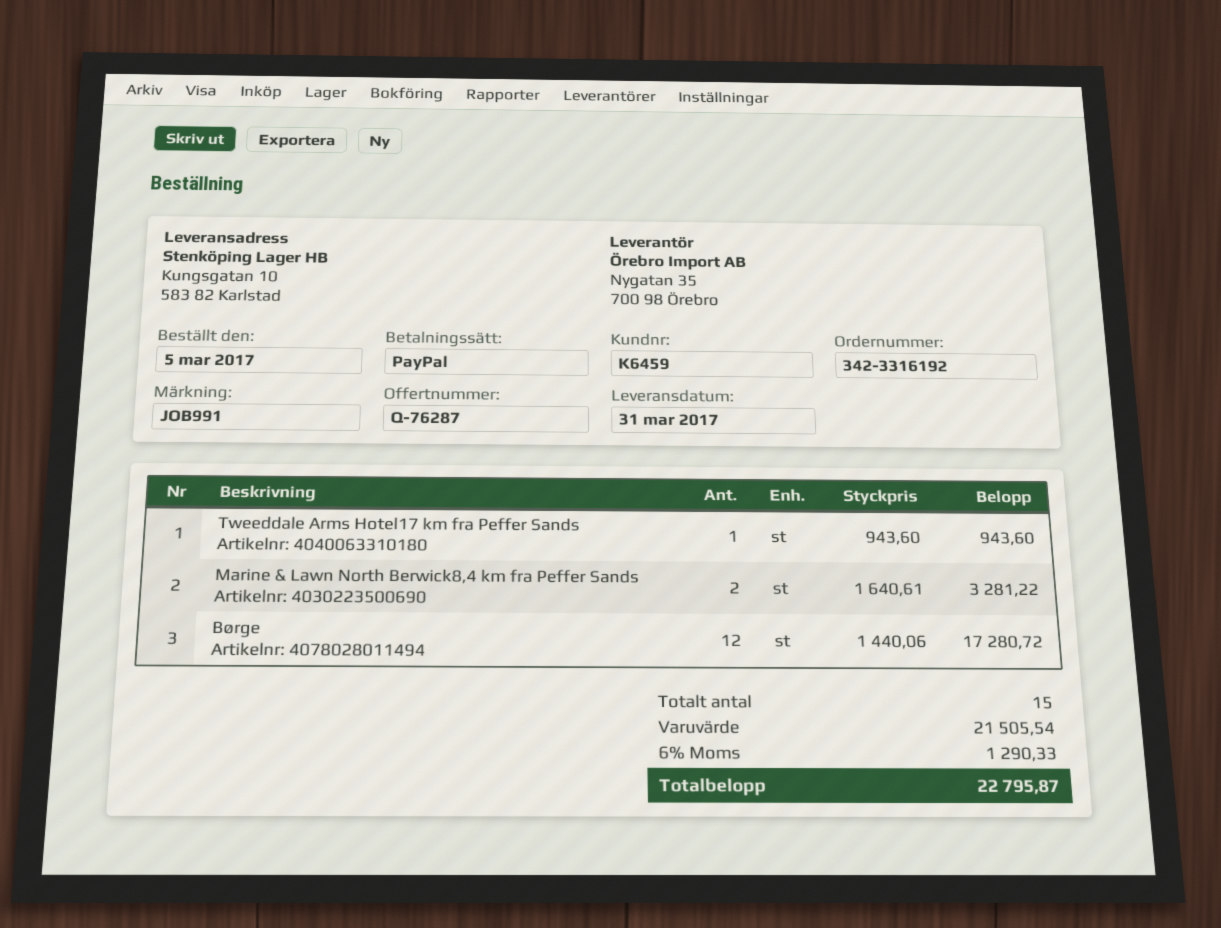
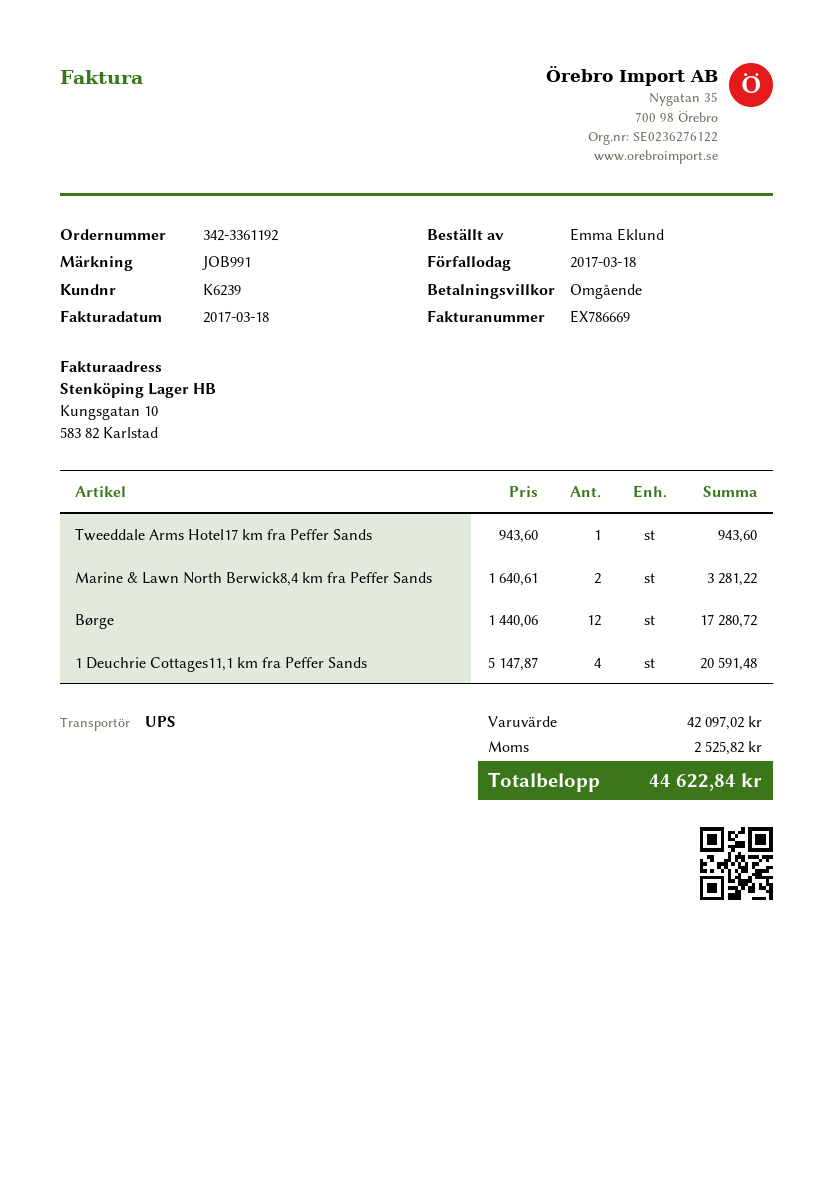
order number: 342-3316192 -> 342-3361192
customer number: K6459 -> K6239
1 Deuchrie Cottages11,1 km fra Peffer Sands: none -> 4 x 5147.87 = 20591.48
subtotal: 21505.54 -> 42097.02
tax: 1290.33 -> 2525.82
total: 22795.87 -> 44622.84

